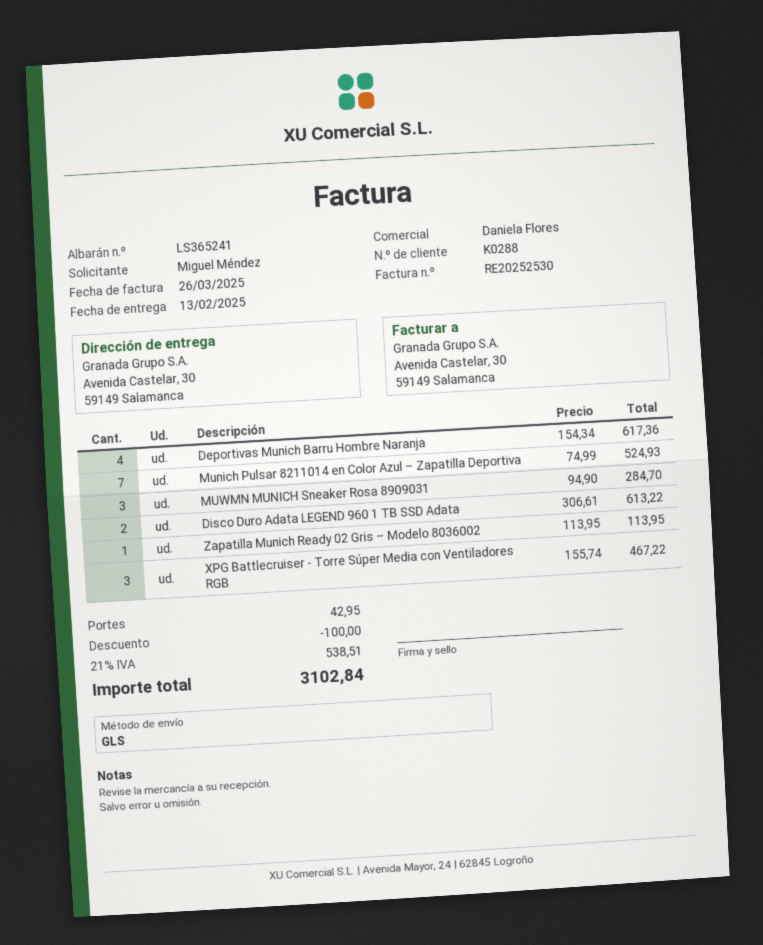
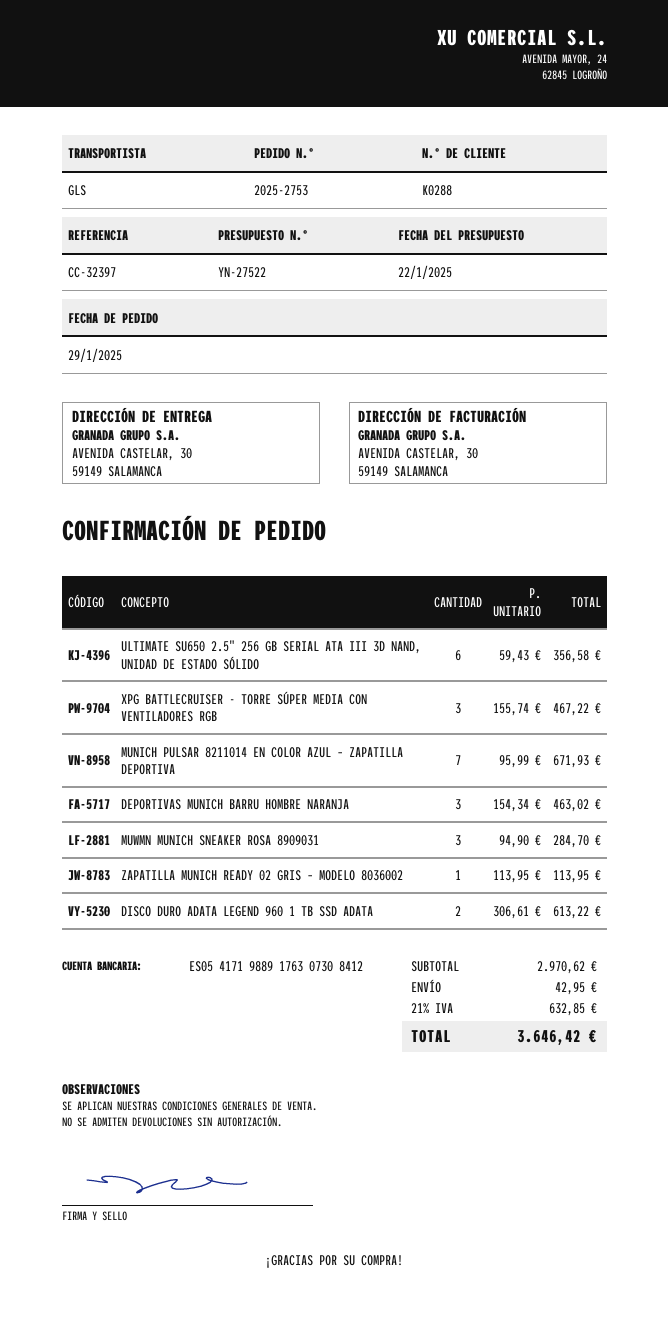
Deportivas Munich Barru Hombre Naranja: 4 x 154.34 = 617.36 -> 3 x 154.34 = 463.02
Munich Pulsar 8211014 en Color Azul – Zapatilla Deportiva: 7 x 74.99 = 524.93 -> 7 x 95.99 = 671.93
ULTIMATE SU650 2.5" 256 GB SERIAL ATA III 3D NAND, UNIDAD DE ESTADO SÓLIDO: none -> 6 x 59.43 = 356.58
discount: 100.00 -> none
tax: 21% = 538.51 -> 21% = 632.85
total: 3102.84 -> 3646.42

